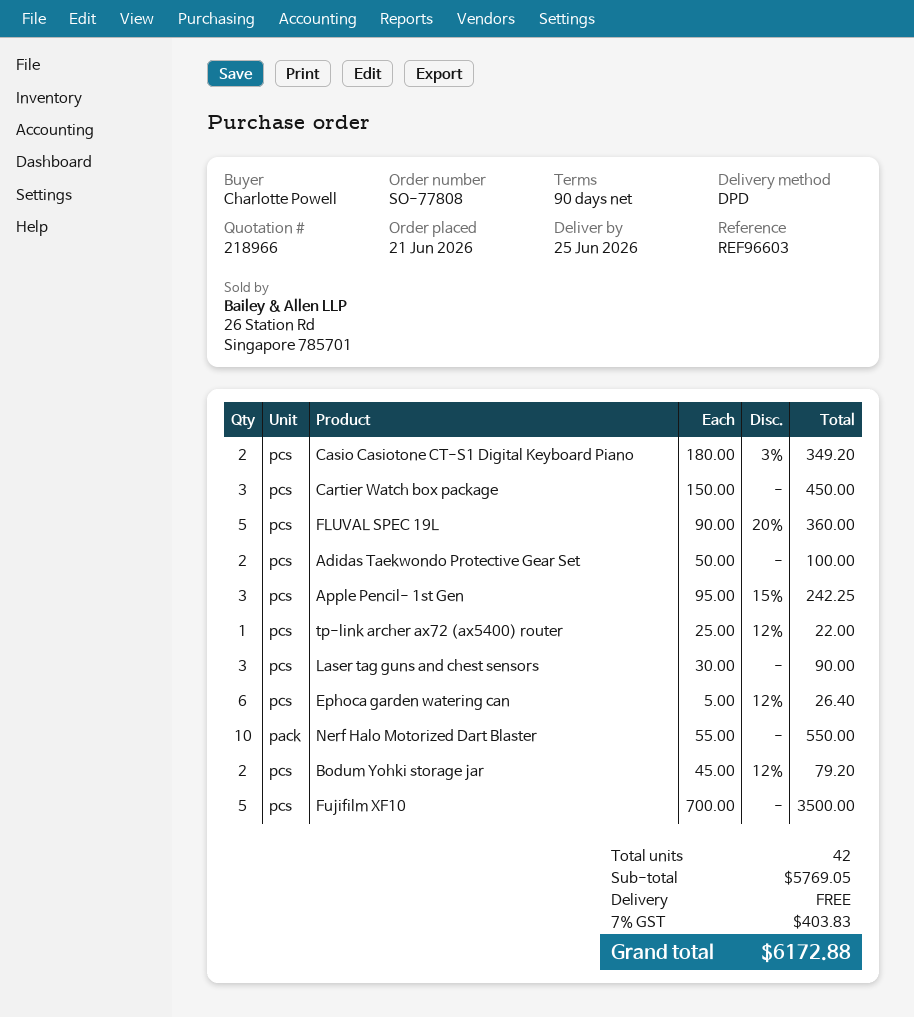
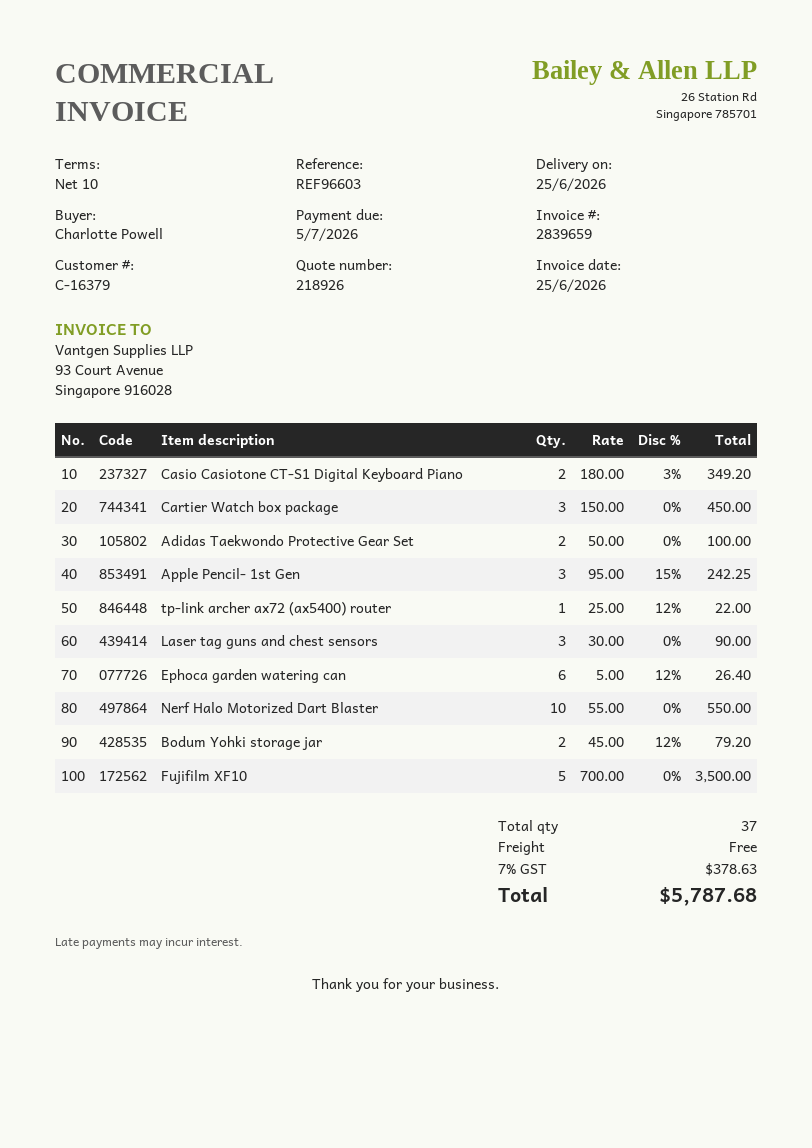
quote number: 218966 -> 218926
payment terms: 90 days -> 10 days
FLUVAL SPEC 19L: 5 x 90.00 - 20% = 360.00 -> none
total quantity: 42 -> 37
tax: 7% = 403.83 -> 7% = 378.63
total: 6172.88 -> 5787.68

